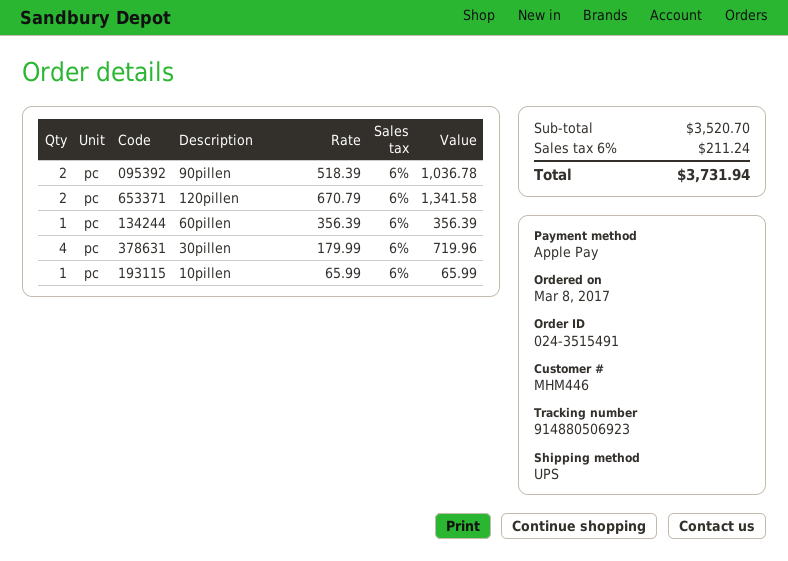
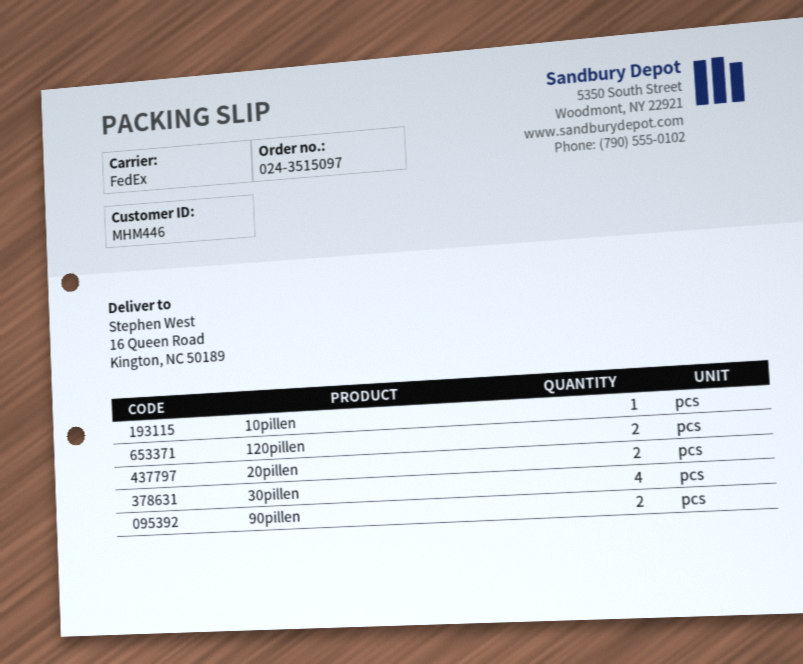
order number: 024-3515491 -> 024-3515097
shipping method: UPS -> FedEx
60pillen: 1 -> none
20pillen: none -> 2

